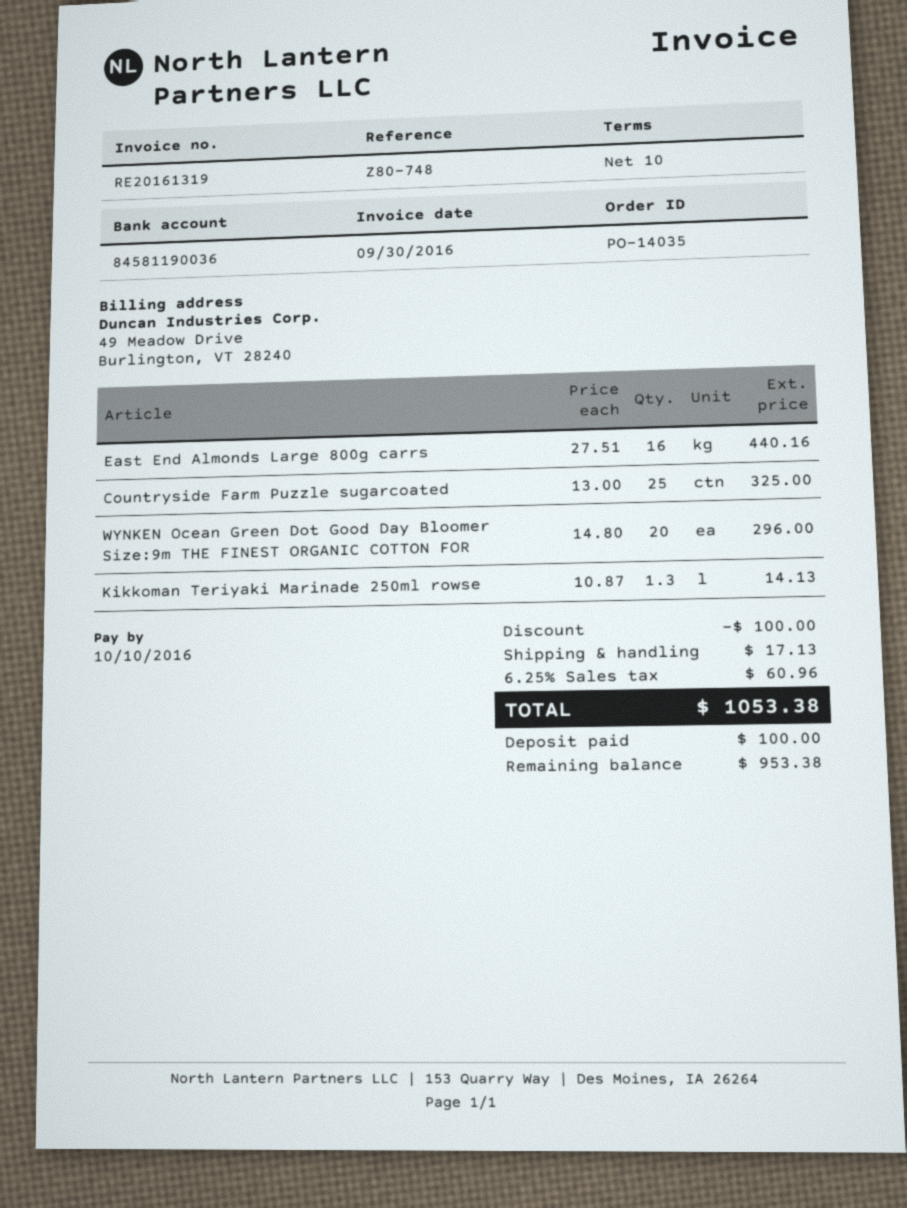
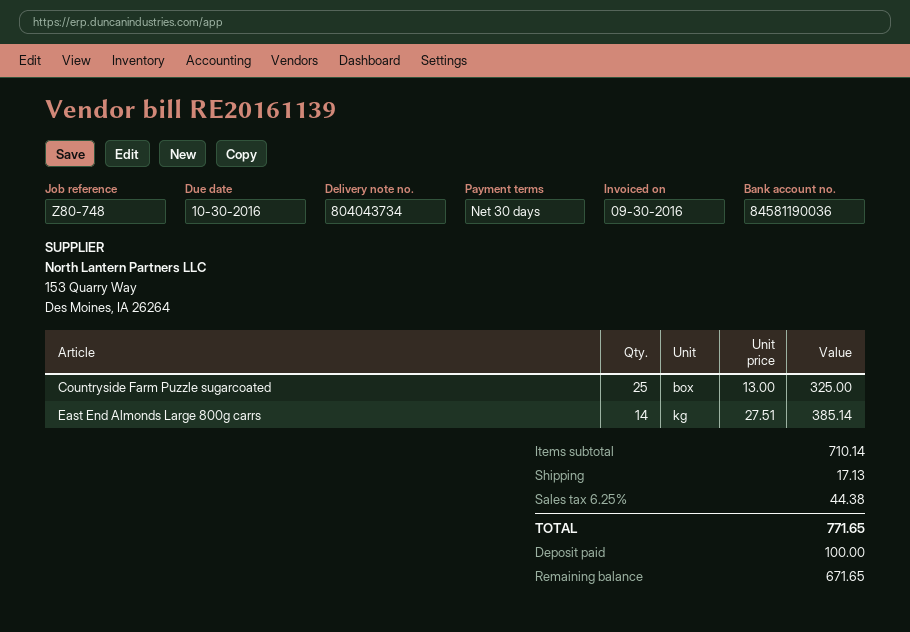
invoice number: RE20161319 -> RE20161139
payment terms: 10 days -> 30 days
due date: 2016-10-10 -> 2016-10-30
East End Almonds Large 800g carrs: 16 x 27.51 = 440.16 -> 14 x 27.51 = 385.14
WYNKEN Ocean Green Dot Good Day Bloomer Size:9m THE FINEST ORGANIC COTTON FOR: 20 x 14.80 = 296.00 -> none
Kikkoman Teriyaki Marinade 250ml rowse: 1.3 x 10.87 = 14.13 -> none
discount: 100.00 -> none
tax: 6.25% = 60.96 -> 6.25% = 44.38
total: 1053.38 -> 771.65
balance: 953.38 -> 671.65

